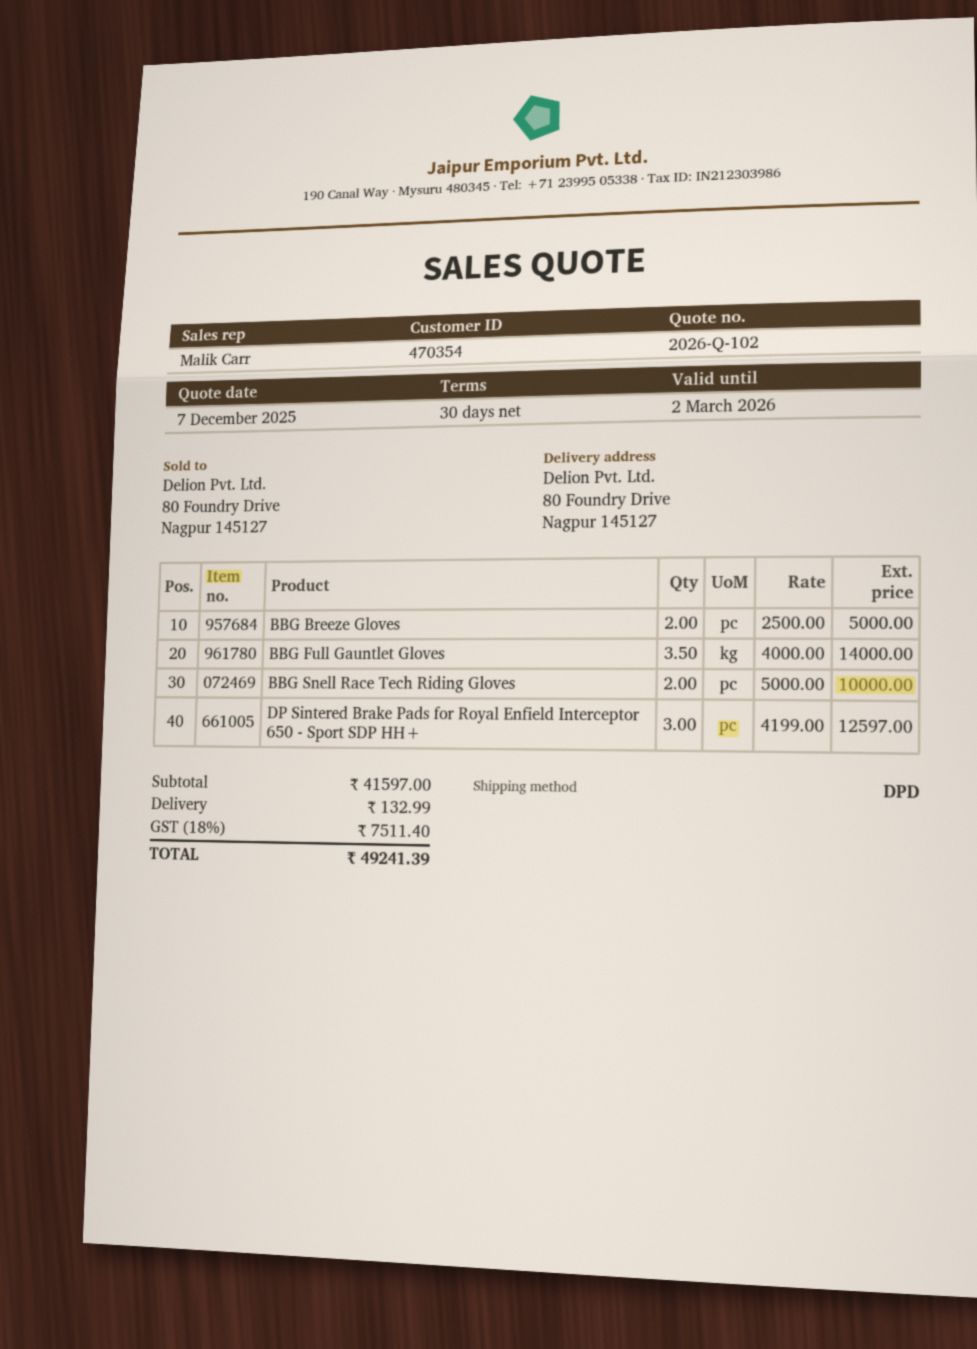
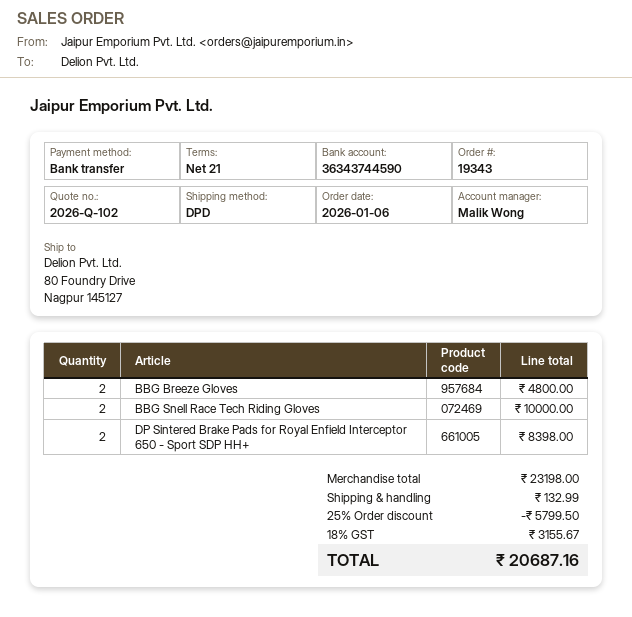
payment terms: 30 days -> 21 days
sales rep: Malik Carr -> Malik Wong
BBG Breeze Gloves: 2 for 5000.00 -> 2 for 4800.00
BBG Full Gauntlet Gloves: 3.5 for 14000.00 -> none
DP Sintered Brake Pads for Royal Enfield Interceptor 650 - Sport SDP HH+: 3 for 12597.00 -> 2 for 8398.00
subtotal: 41597.00 -> 23198.00
discount: none -> 25% = 5799.50
tax: 18% = 7511.40 -> 18% = 3155.67
total: 49241.39 -> 20687.16

